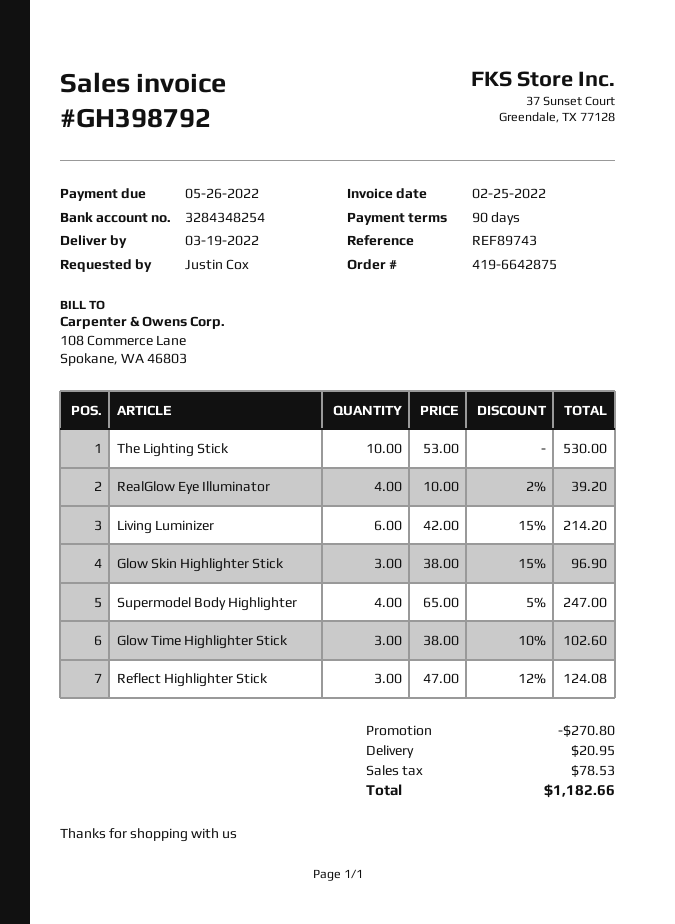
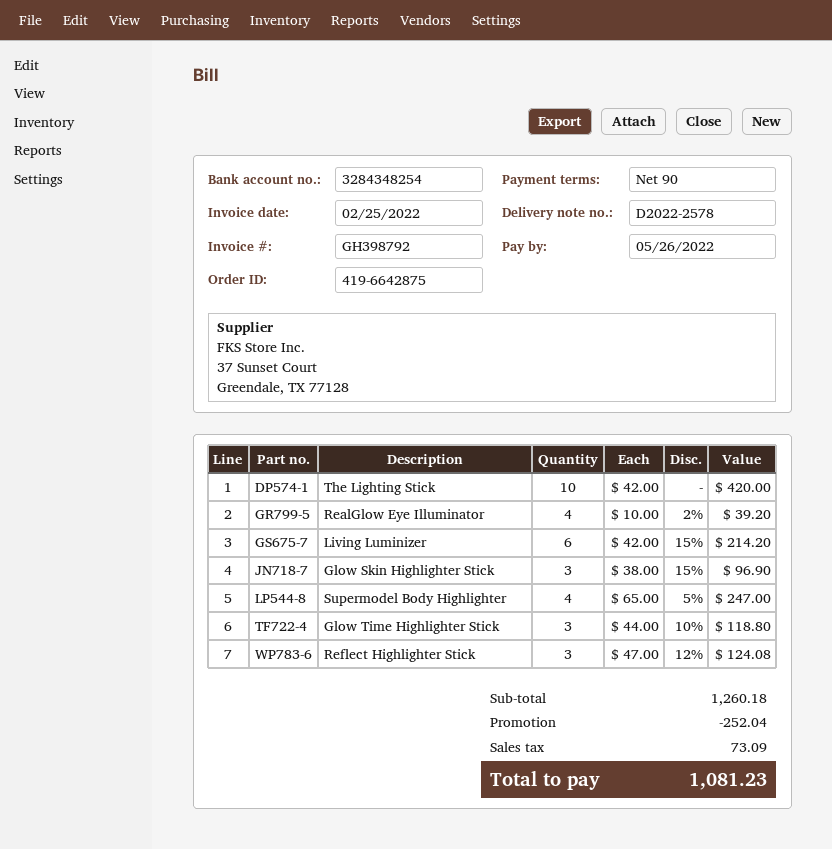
The Lighting Stick: 10 x 53.00 = 530.00 -> 10 x 42.00 = 420.00
Glow Time Highlighter Stick: 3 x 38.00 - 10% = 102.60 -> 3 x 44.00 - 10% = 118.80
discount: 270.80 -> 252.04
shipping: 20.95 -> none
tax: 78.53 -> 73.09
total: 1182.66 -> 1081.23

